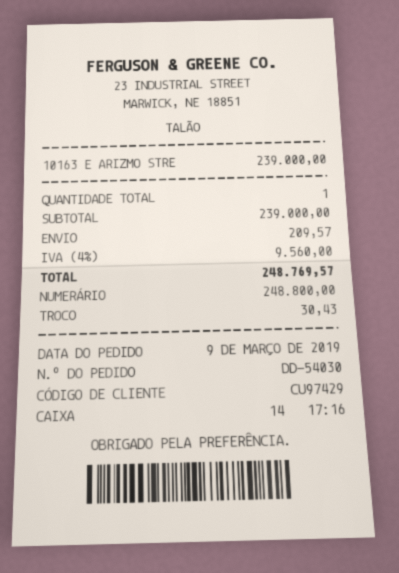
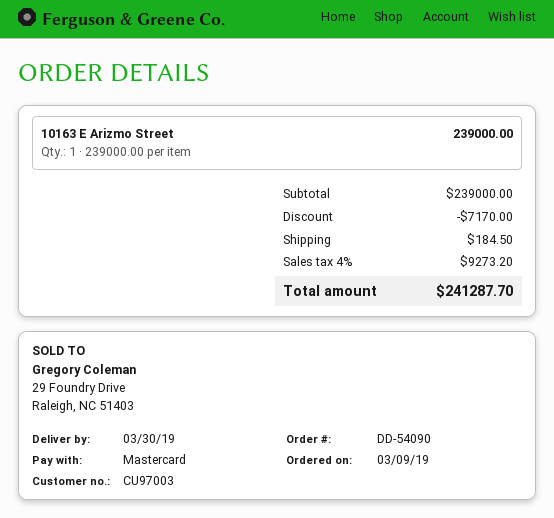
order number: DD-54030 -> DD-54090
customer number: CU97429 -> CU97003
payment method: cash -> Mastercard
discount: none -> 7170.00
shipping: 209.57 -> 184.50
tax: 4% = 9560.00 -> 4% = 9273.20
total: 248769.57 -> 241287.70

